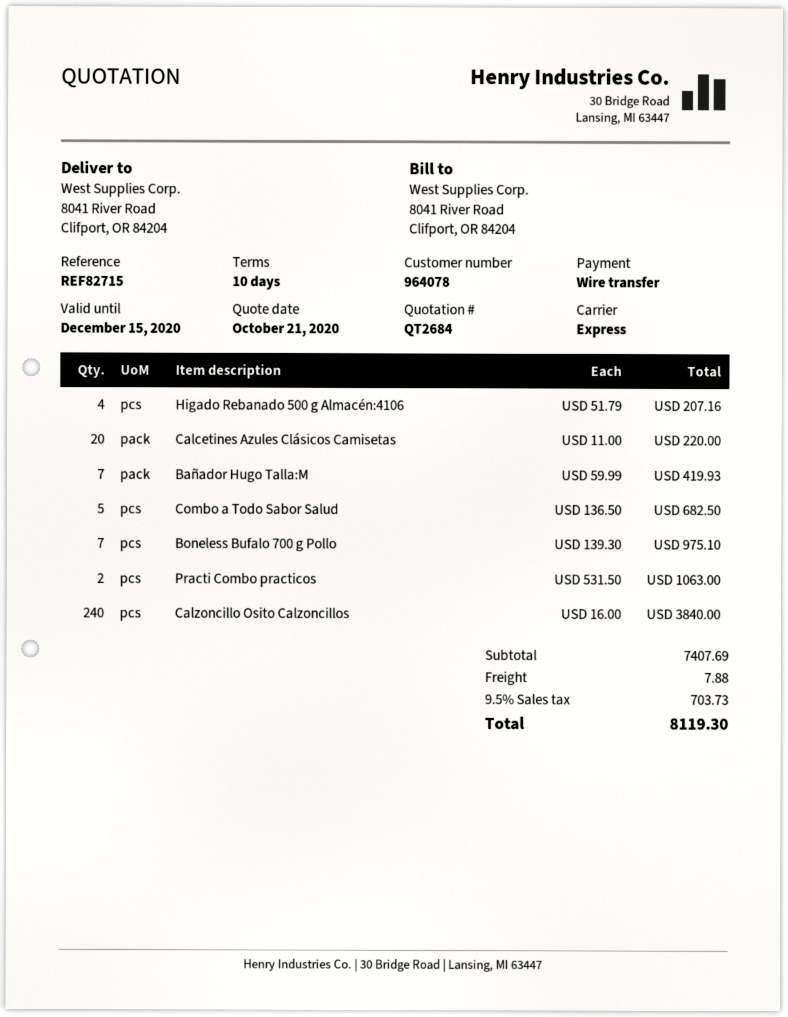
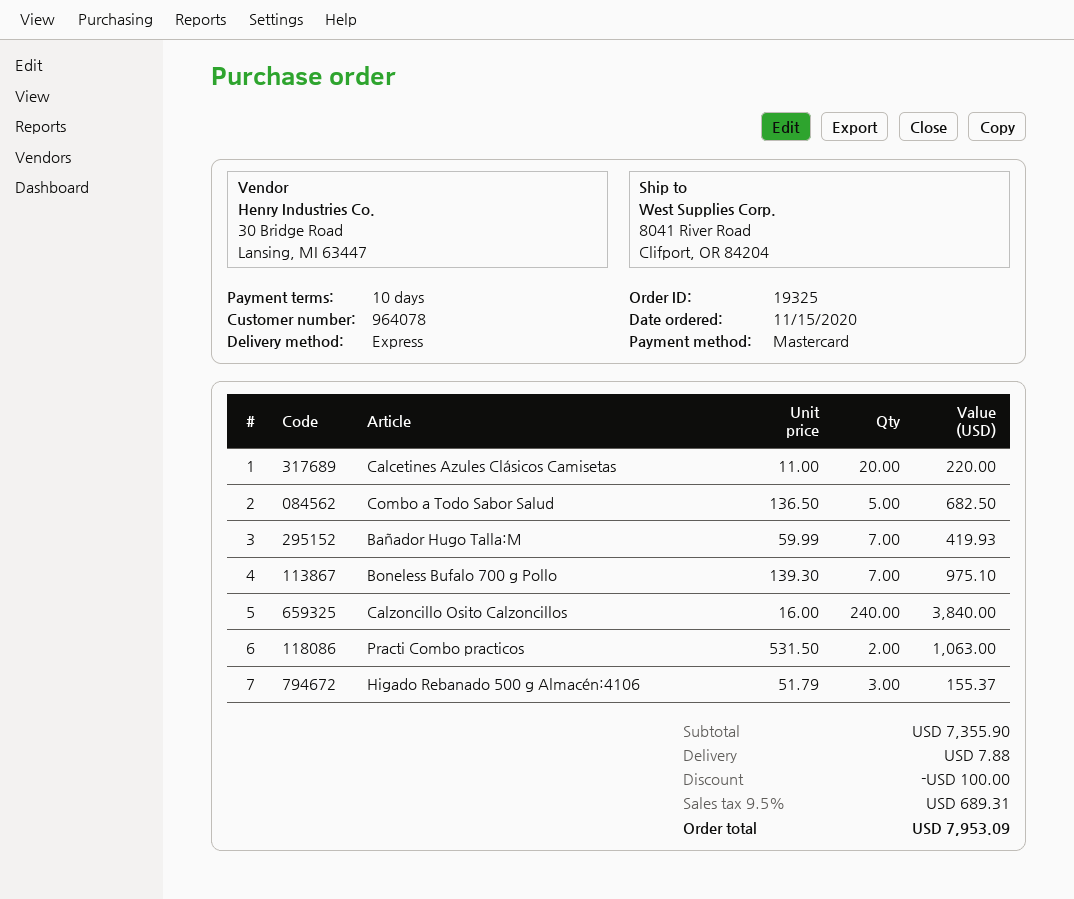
payment method: bank transfer -> Mastercard
Higado Rebanado 500 g Almacén:4106: 4 x 51.79 = 207.16 -> 3 x 51.79 = 155.37
subtotal: 7407.69 -> 7355.90
discount: none -> 100.00
tax: 9.5% = 703.73 -> 9.5% = 689.31
total: 8119.30 -> 7953.09

